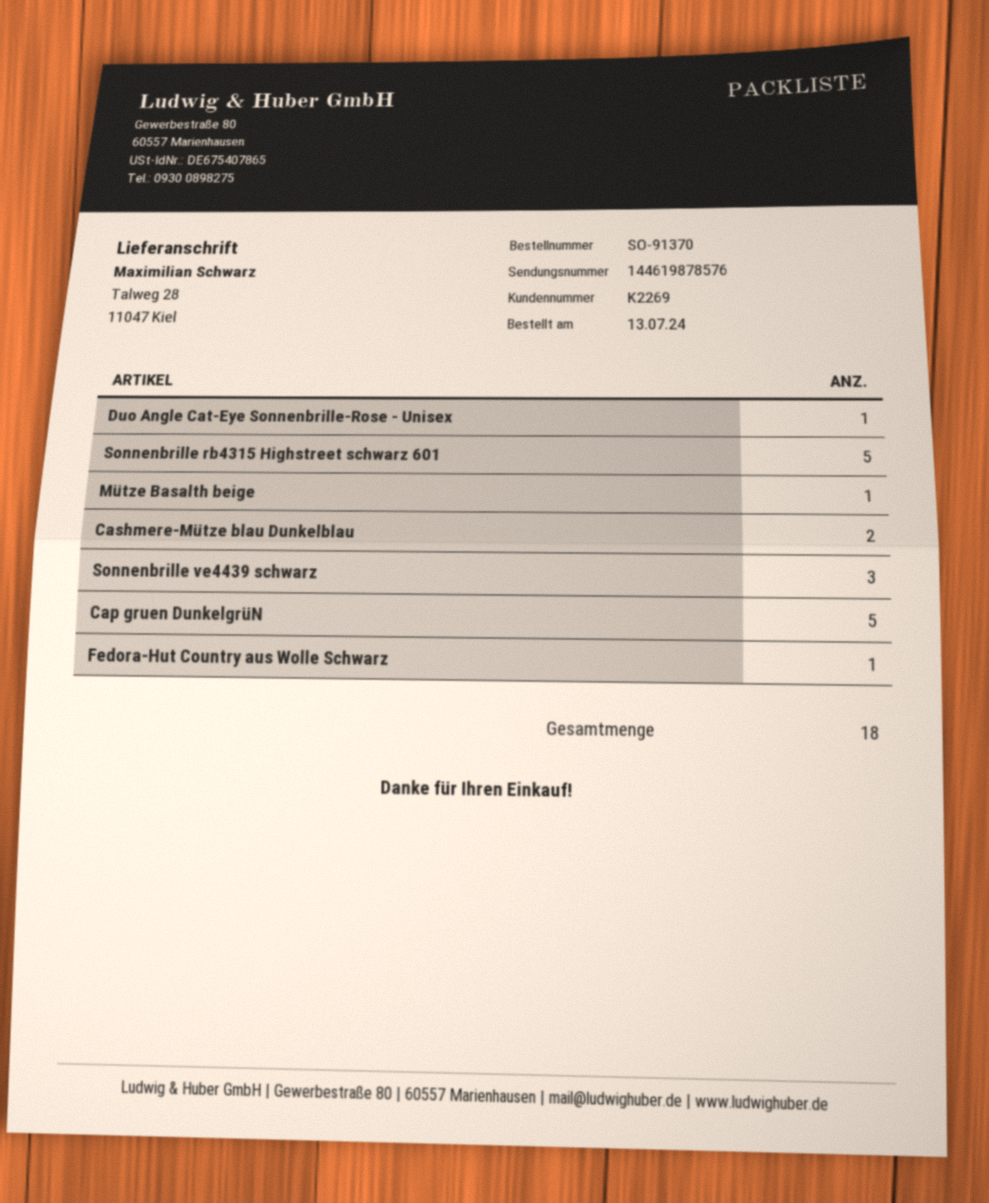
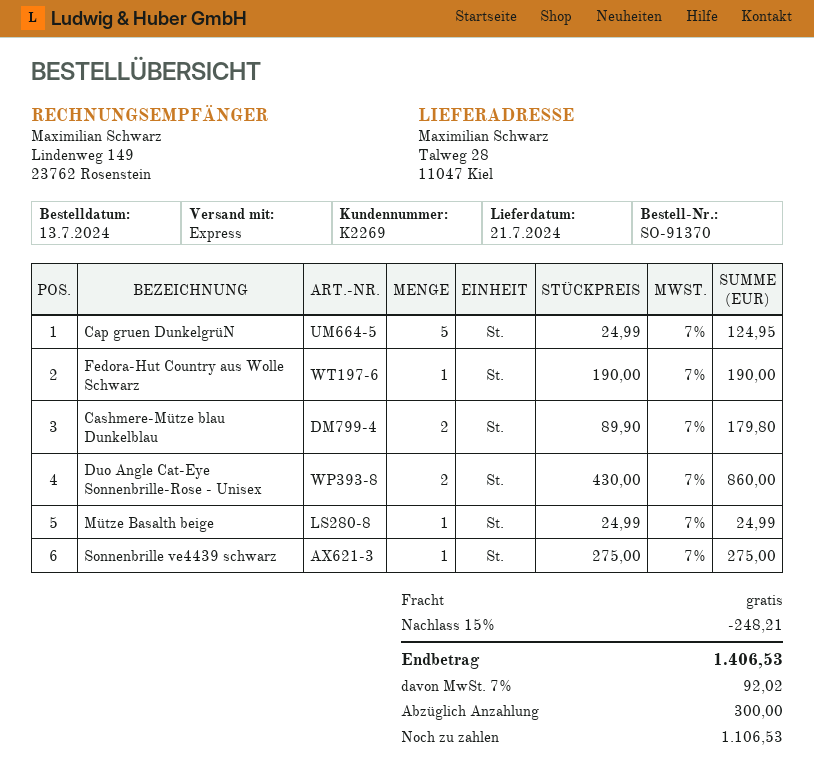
Duo Angle Cat-Eye Sonnenbrille-Rose - Unisex: 1 -> 2
Sonnenbrille rb4315 Highstreet schwarz 601: 5 -> none
Sonnenbrille ve4439 schwarz: 3 -> 1

